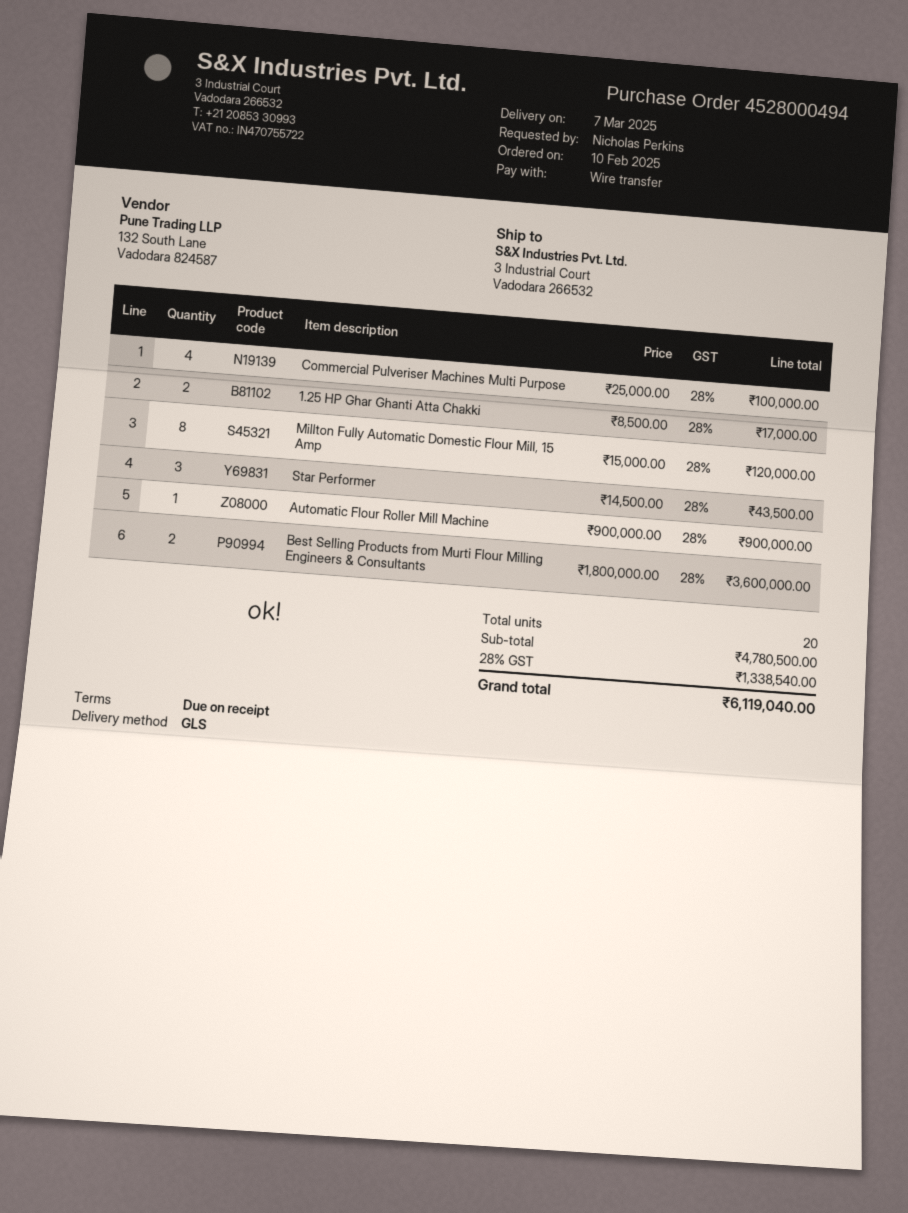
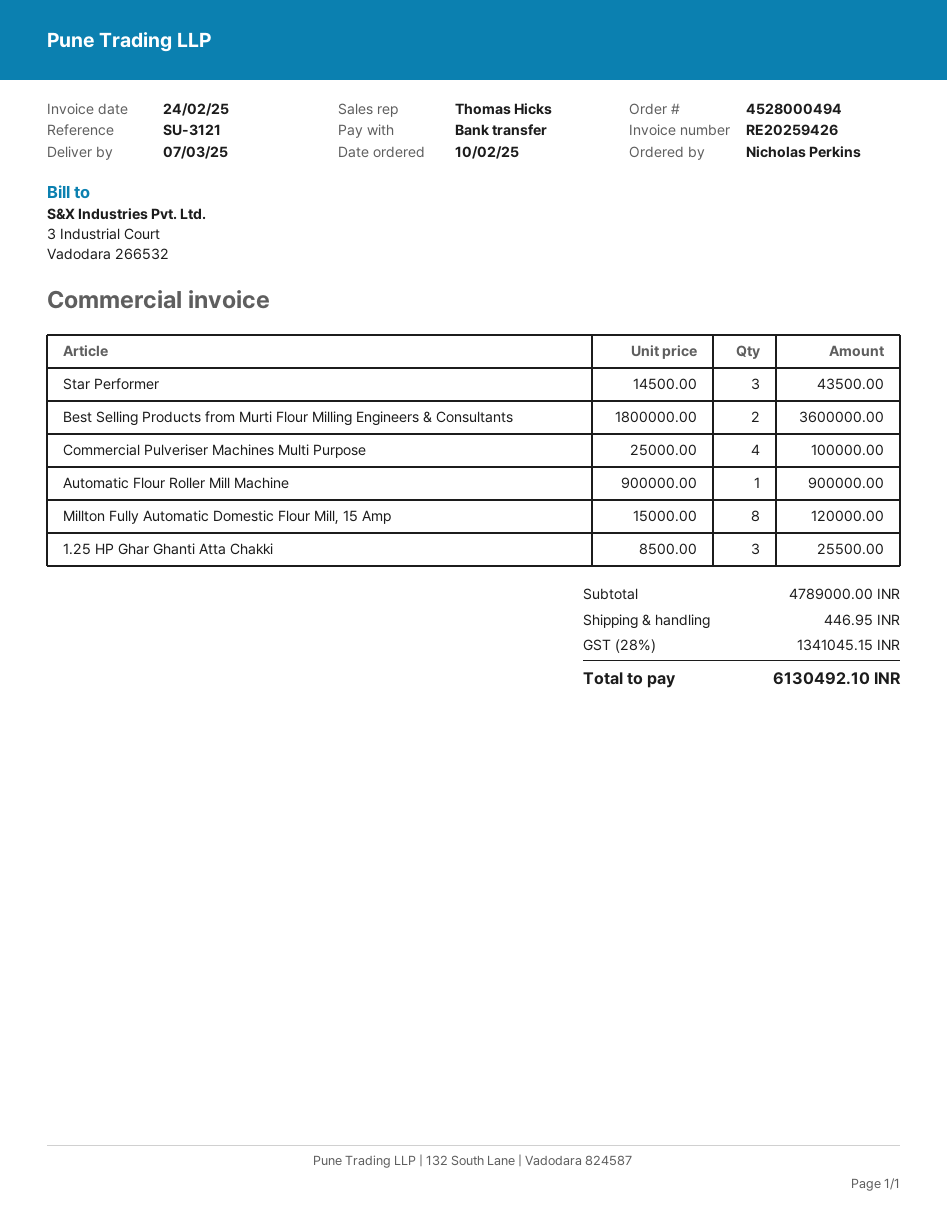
1.25 HP Ghar Ghanti Atta Chakki: 2 x 8500.00 = 17000.00 -> 3 x 8500.00 = 25500.00
subtotal: 4780500.00 -> 4789000.00
shipping: none -> 446.95
tax: 28% = 1338540.00 -> 28% = 1341045.15
total: 6119040.00 -> 6130492.10

